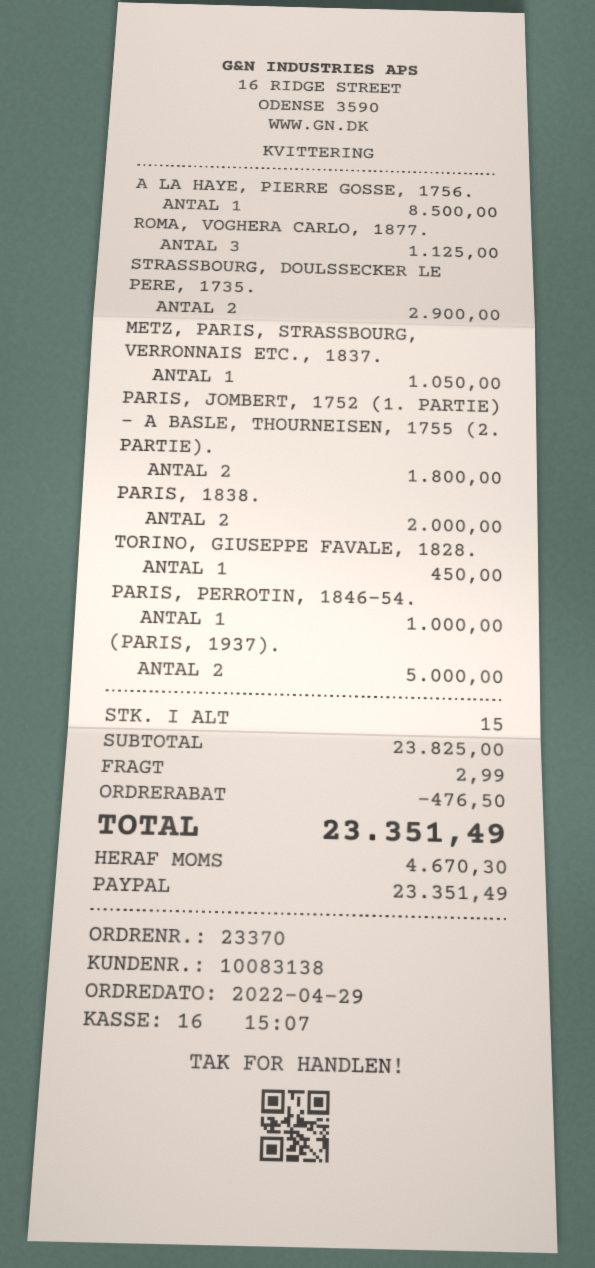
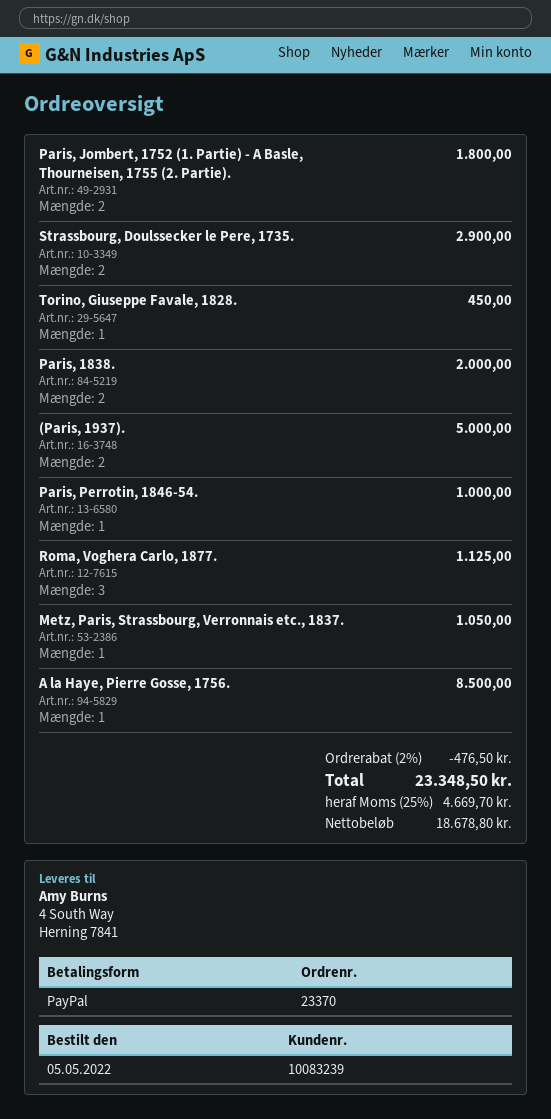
order date: 2022-04-29 -> 2022-05-05
customer number: 10083138 -> 10083239
shipping: 2.99 -> none
tax: 4670.30 -> 4669.70
total: 23351.49 -> 23348.50

